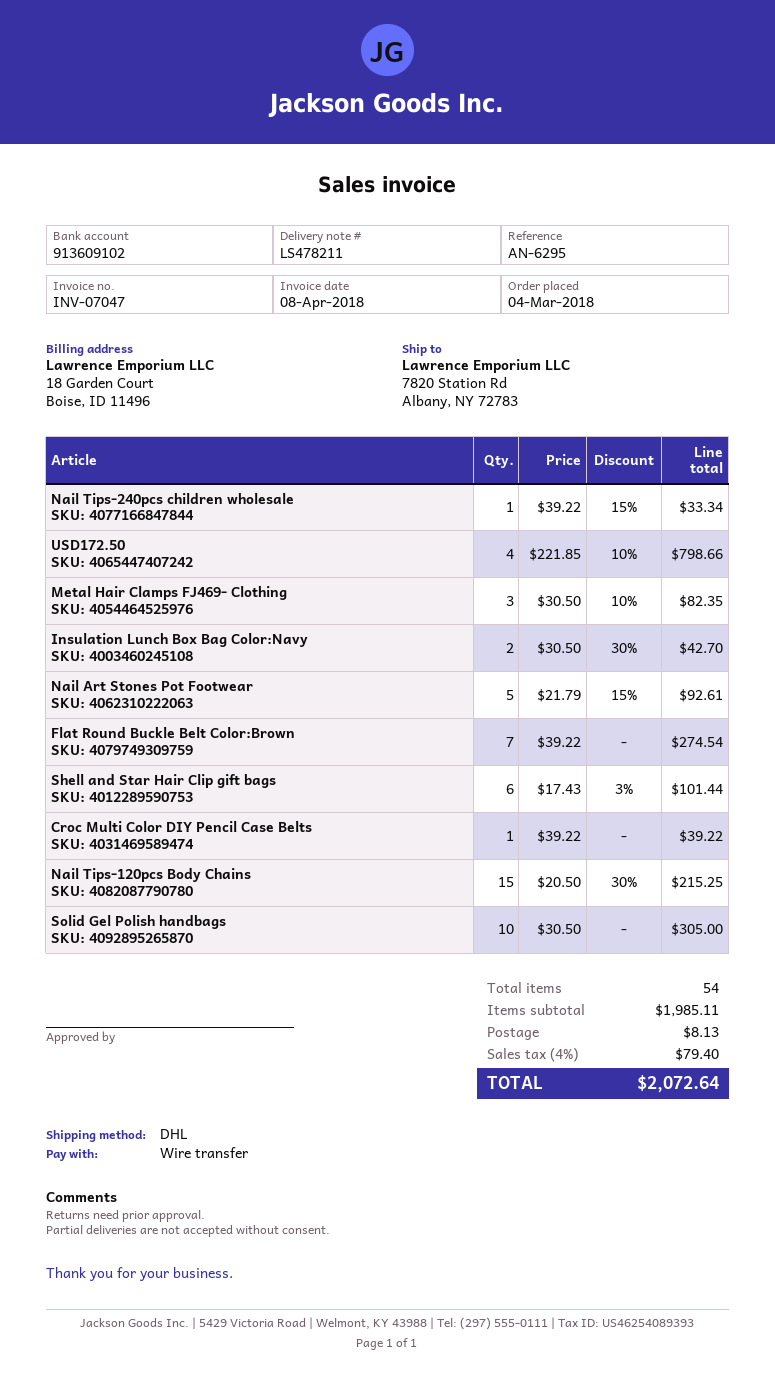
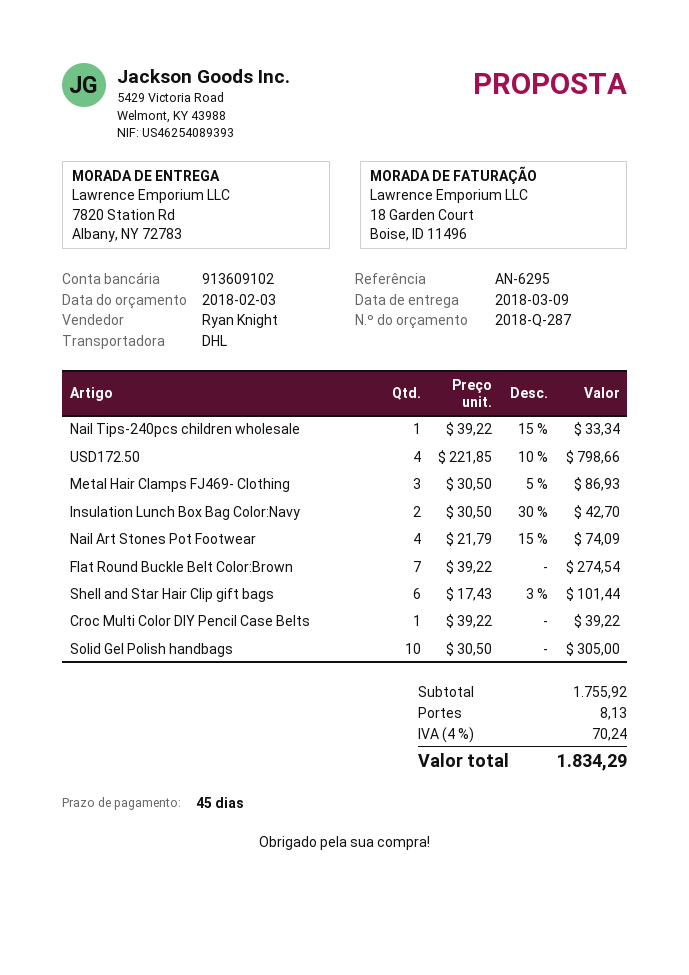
Metal Hair Clamps FJ469- Clothing: 3 x 30.50 - 10% = 82.35 -> 3 x 30.50 - 5% = 86.93
Nail Art Stones Pot Footwear: 5 x 21.79 - 15% = 92.61 -> 4 x 21.79 - 15% = 74.09
Nail Tips-120pcs Body Chains: 15 x 20.50 - 30% = 215.25 -> none
subtotal: 1985.11 -> 1755.92
tax: 4% = 79.40 -> 4% = 70.24
total: 2072.64 -> 1834.29

